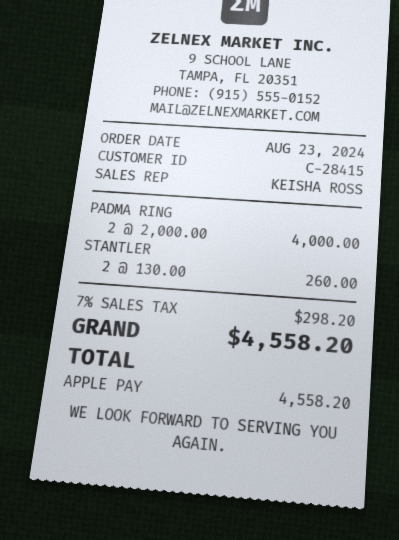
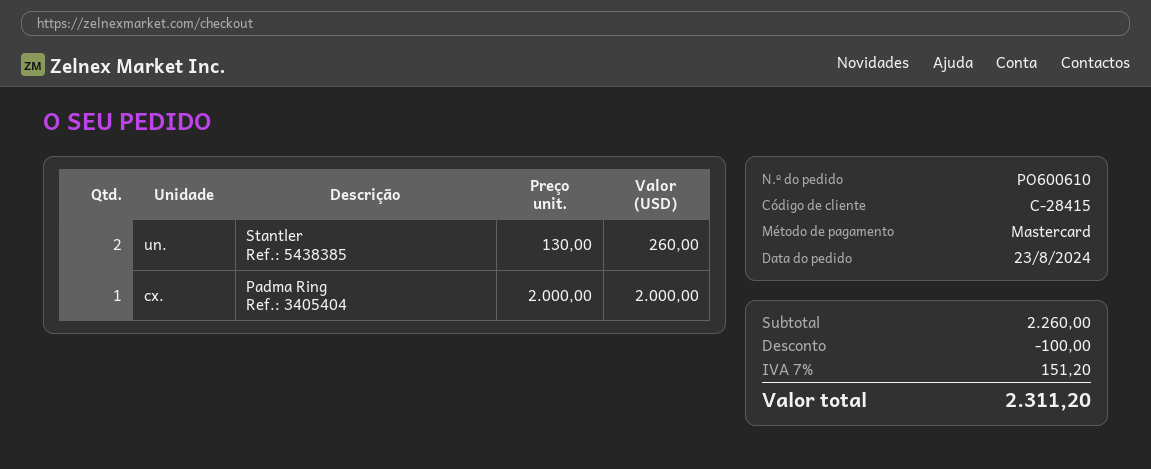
payment method: Apple Pay -> Mastercard
PADMA RING: 2 x 2000.00 = 4000.00 -> 1 x 2000.00 = 2000.00
discount: none -> 100.00
tax: 7% = 298.20 -> 7% = 151.20
total: 4558.20 -> 2311.20

